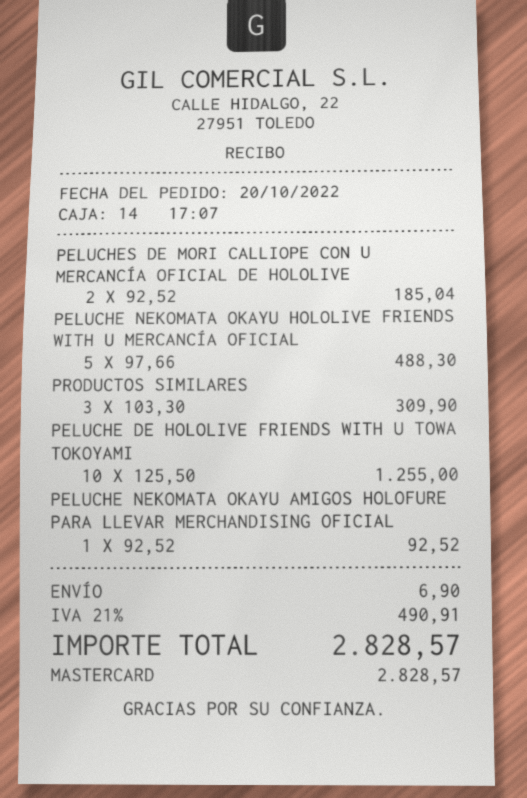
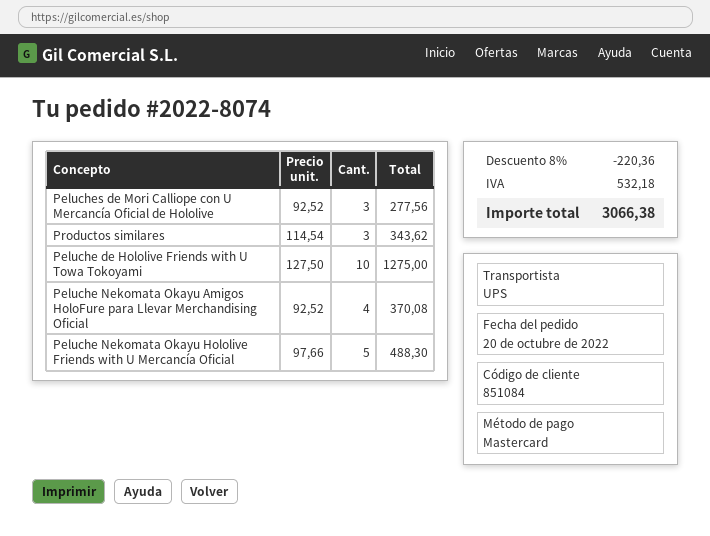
PELUCHES DE MORI CALLIOPE CON U MERCANCÍA OFICIAL DE HOLOLIVE: 2 x 92.52 = 185.04 -> 3 x 92.52 = 277.56
PRODUCTOS SIMILARES: 3 x 103.30 = 309.90 -> 3 x 114.54 = 343.62
PELUCHE DE HOLOLIVE FRIENDS WITH U TOWA TOKOYAMI: 10 x 125.50 = 1255.00 -> 10 x 127.50 = 1275.00
PELUCHE NEKOMATA OKAYU AMIGOS HOLOFURE PARA LLEVAR MERCHANDISING OFICIAL: 1 x 92.52 = 92.52 -> 4 x 92.52 = 370.08
discount: none -> 8% = 220.36
shipping: 6.90 -> none
tax: 490.91 -> 532.18
total: 2828.57 -> 3066.38

